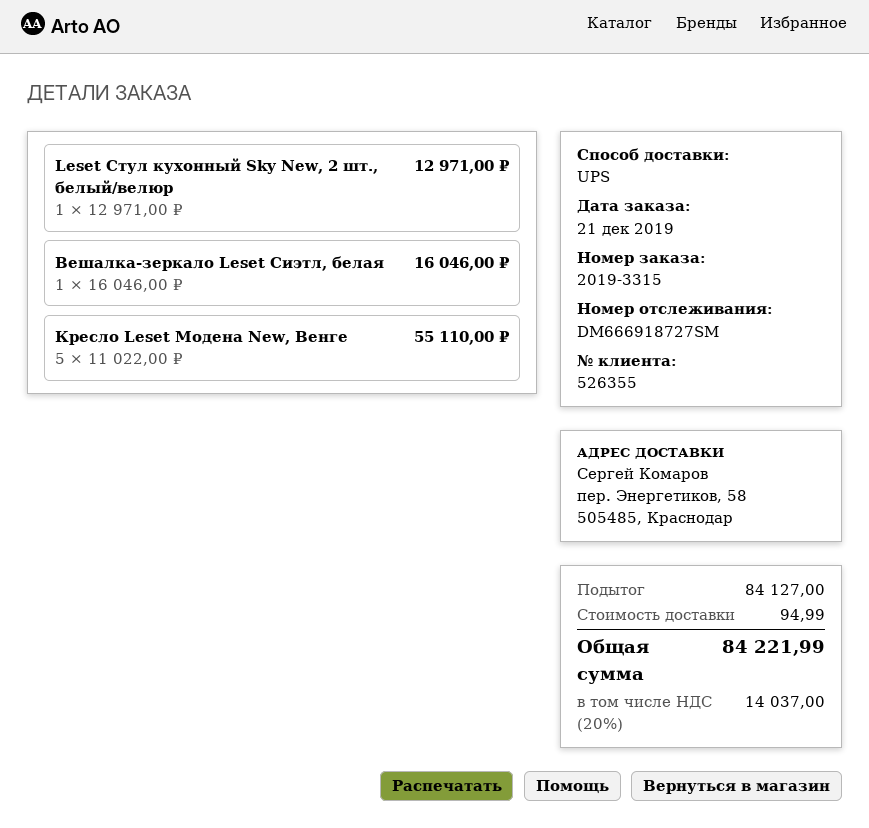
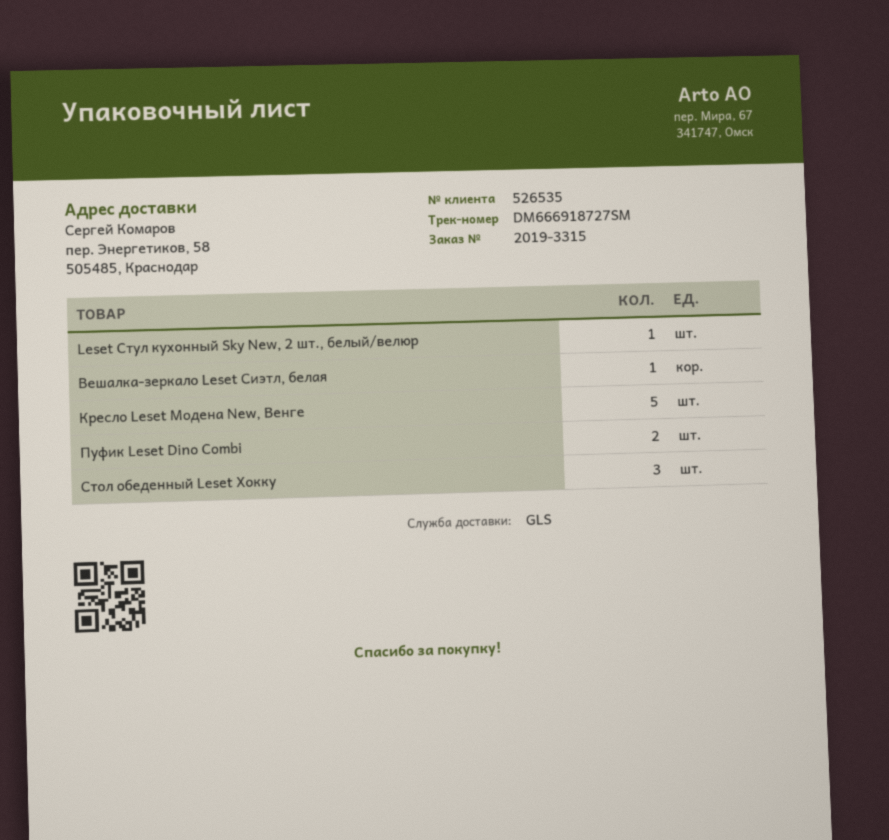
customer number: 526355 -> 526535
shipping method: UPS -> GLS
Пуфик Leset Dino Combi: none -> 2
Стол обеденный Leset Хокку: none -> 3

